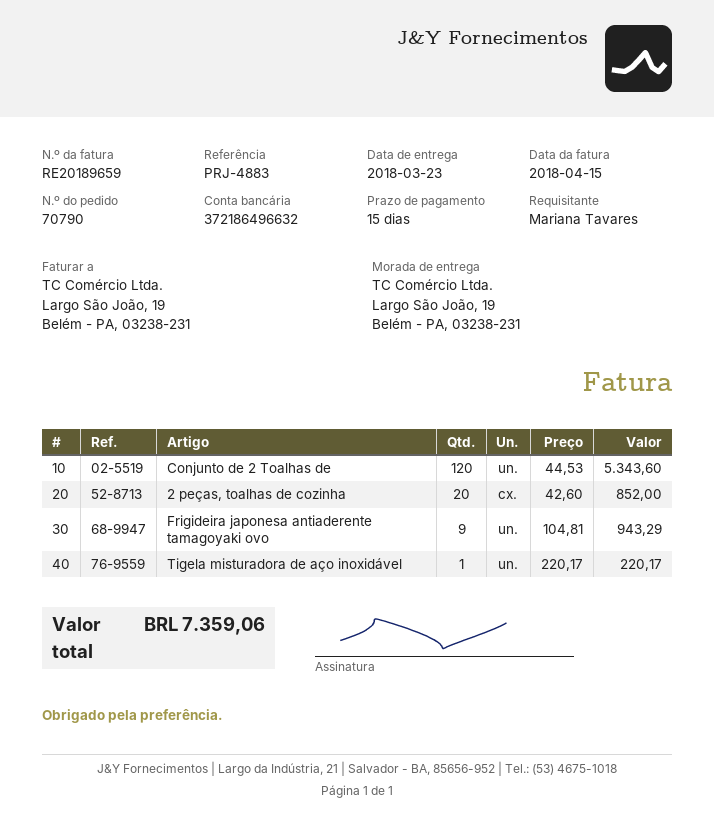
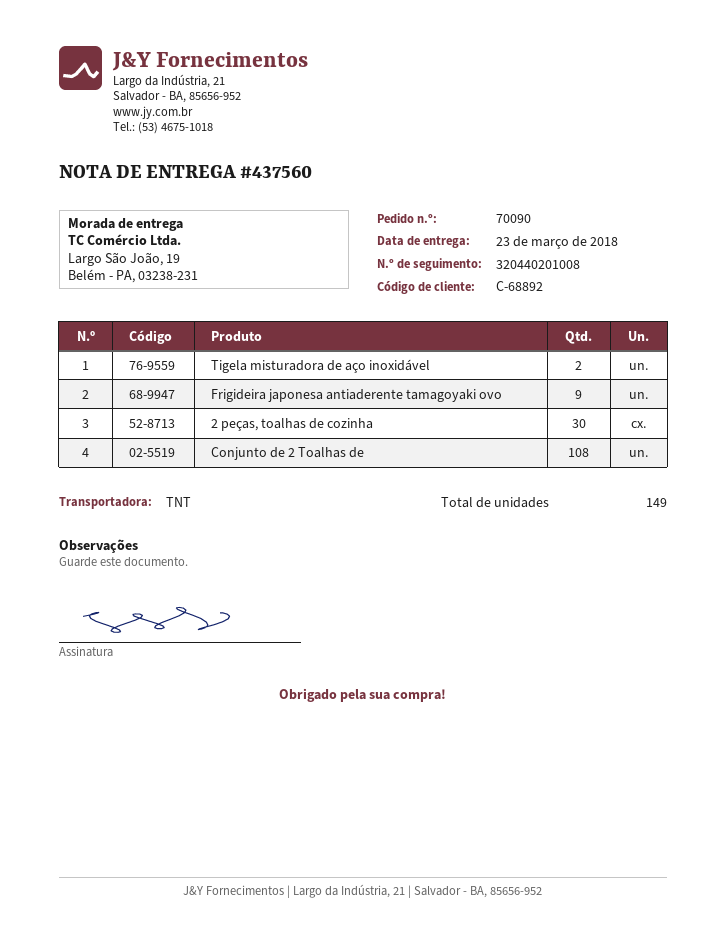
order number: 70790 -> 70090
Conjunto de 2 Toalhas de: 120 -> 108
2 peças, toalhas de cozinha: 20 -> 30
Tigela misturadora de aço inoxidável: 1 -> 2

